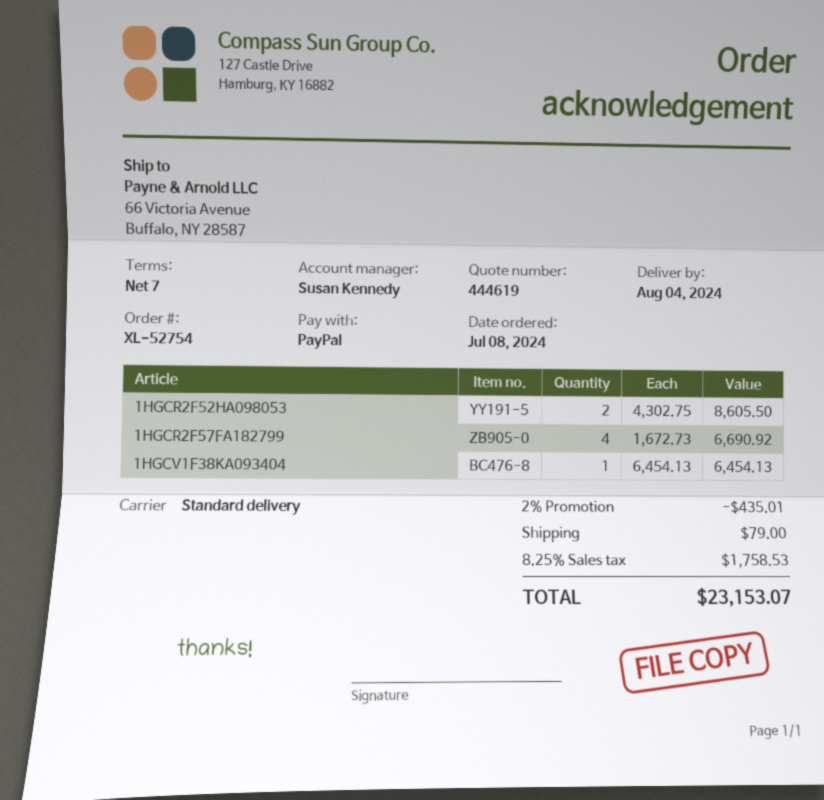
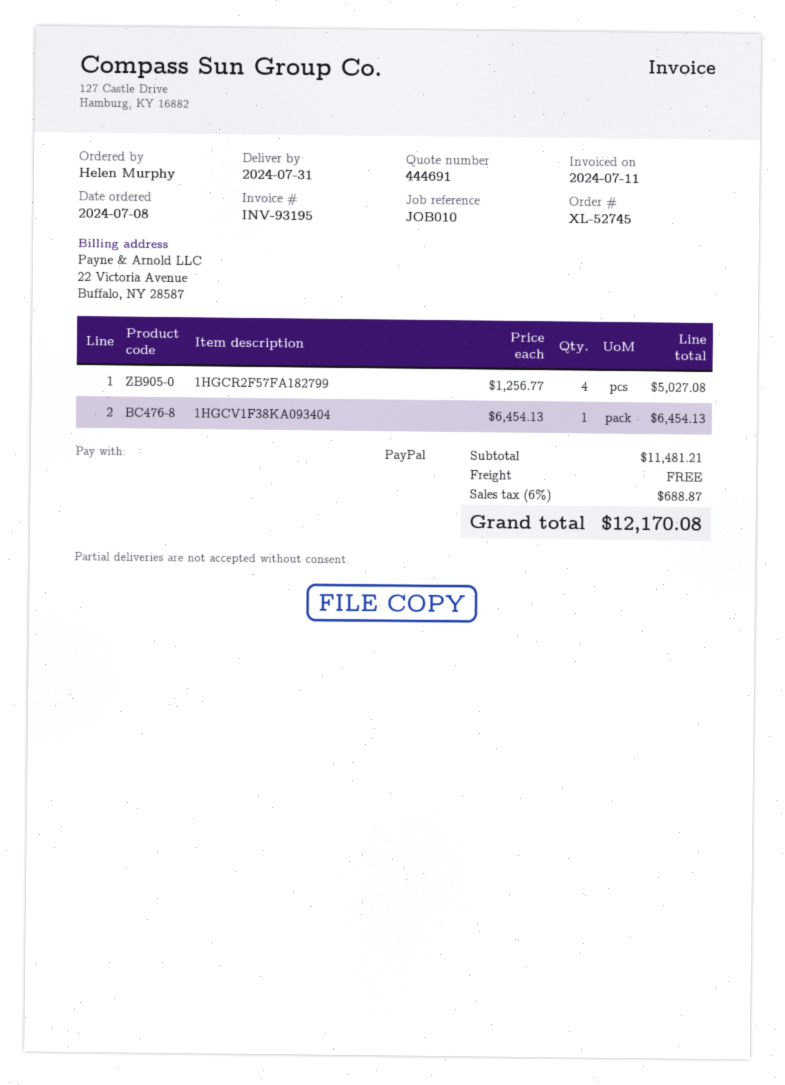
quote number: 444619 -> 444691
order number: XL-52754 -> XL-52745
delivery date: 2024-08-04 -> 2024-07-31
1HGCR2F52HA098053: 2 x 4302.75 = 8605.50 -> none
1HGCR2F57FA182799: 4 x 1672.73 = 6690.92 -> 4 x 1256.77 = 5027.08
discount: 2% = 435.01 -> none
shipping: 79.00 -> 0.00
tax: 8.25% = 1758.53 -> 6% = 688.87
total: 23153.07 -> 12170.08

